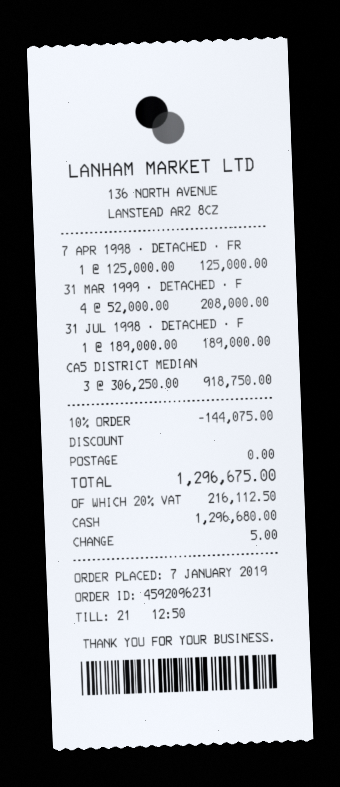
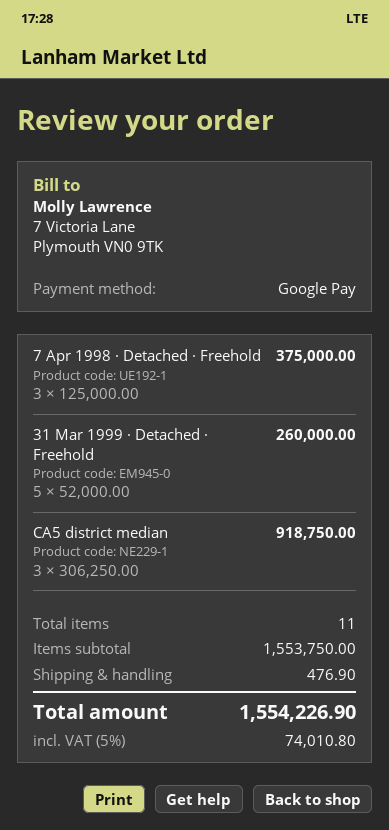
payment method: cash -> Google Pay
7 APR 1998 · DETACHED · FR: 1 x 125000.00 = 125000.00 -> 3 x 125000.00 = 375000.00
31 MAR 1999 · DETACHED · F: 4 x 52000.00 = 208000.00 -> 5 x 52000.00 = 260000.00
31 JUL 1998 · DETACHED · F: 1 x 189000.00 = 189000.00 -> none
discount: 10% = 144075.00 -> none
shipping: 0.00 -> 476.90
tax: 20% = 216112.50 -> 5% = 74010.80
total: 1296675.00 -> 1554226.90

